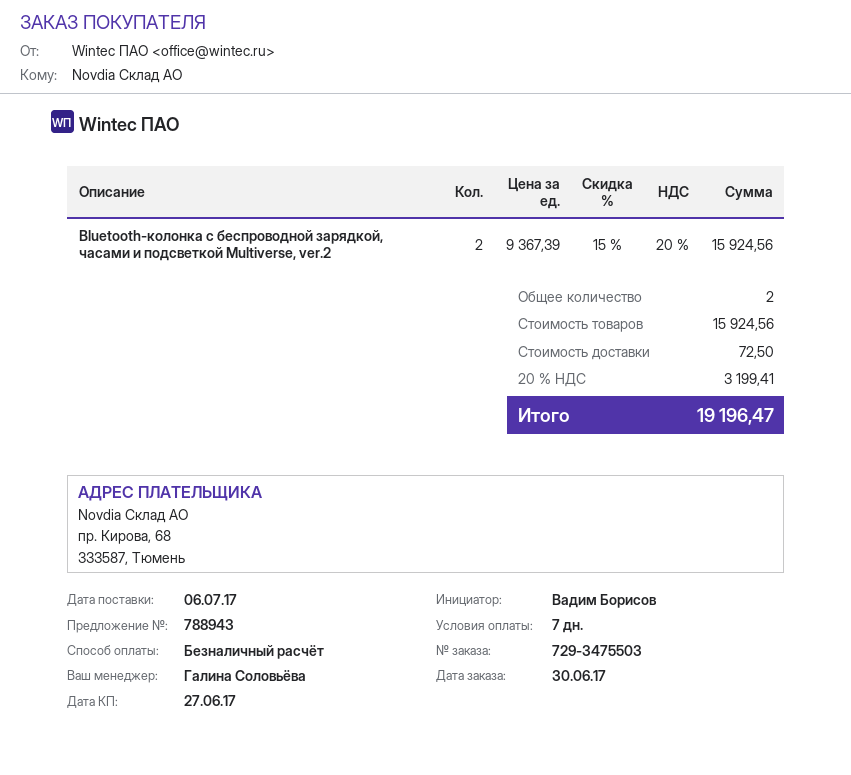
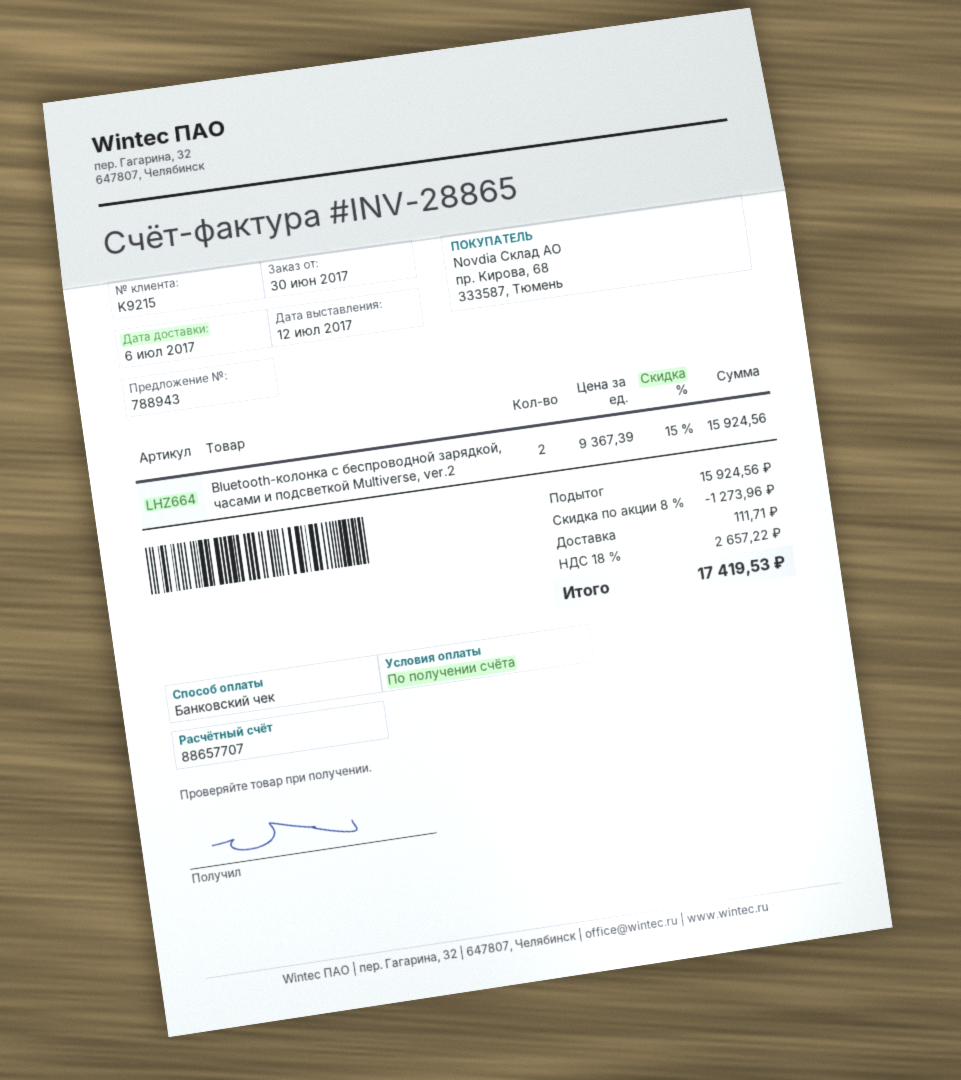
payment terms: 7 days -> on receipt
payment method: bank transfer -> cheque
discount: none -> 8% = 1273.96
shipping: 72.50 -> 111.71
tax: 20% = 3199.41 -> 18% = 2657.22
total: 19196.47 -> 17419.53

